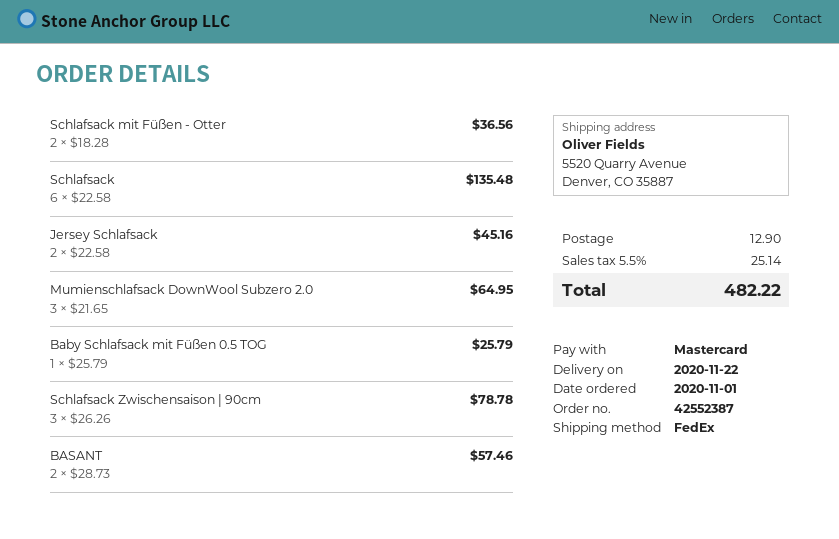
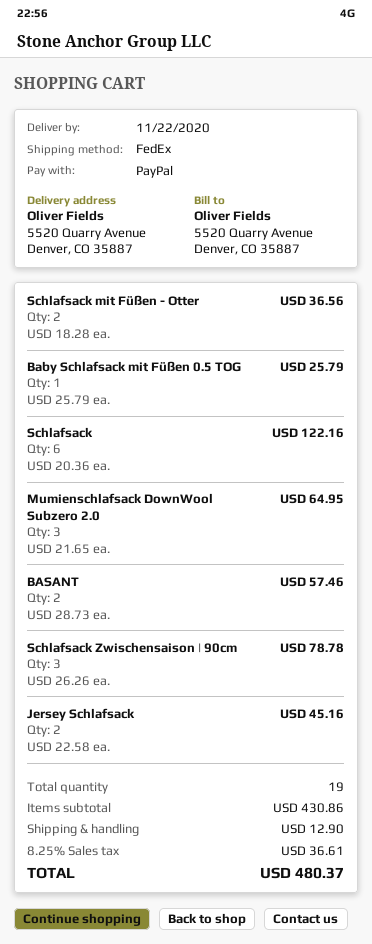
payment method: Mastercard -> PayPal
Schlafsack: 6 x 22.58 = 135.48 -> 6 x 20.36 = 122.16
tax: 5.5% = 25.14 -> 8.25% = 36.61
total: 482.22 -> 480.37

